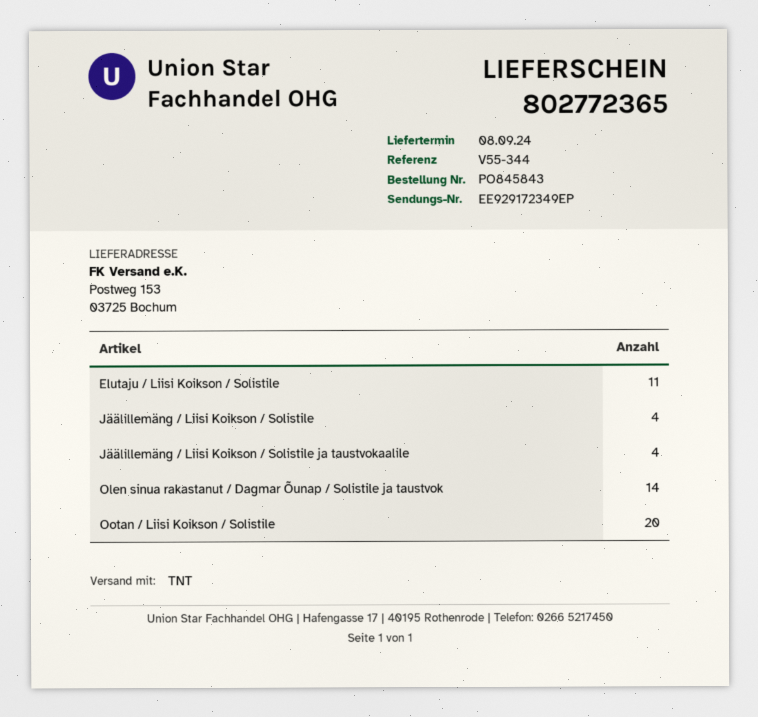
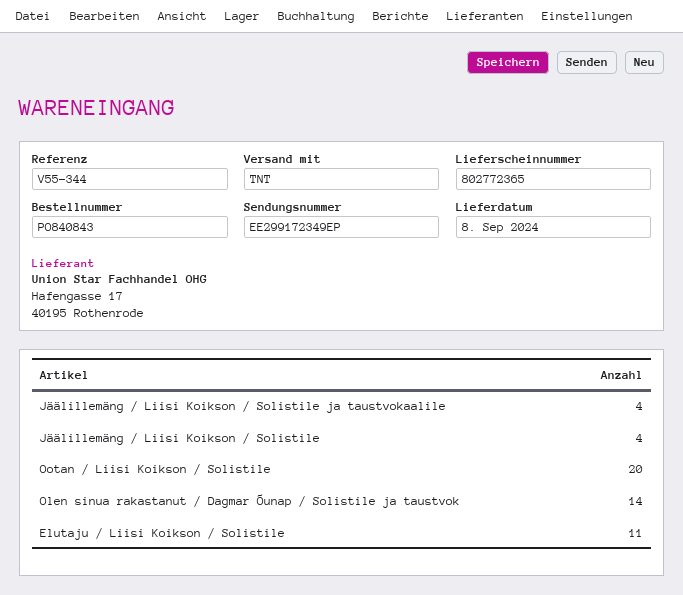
order number: PO845843 -> PO840843
tracking number: EE929172349EP -> EE299172349EP

